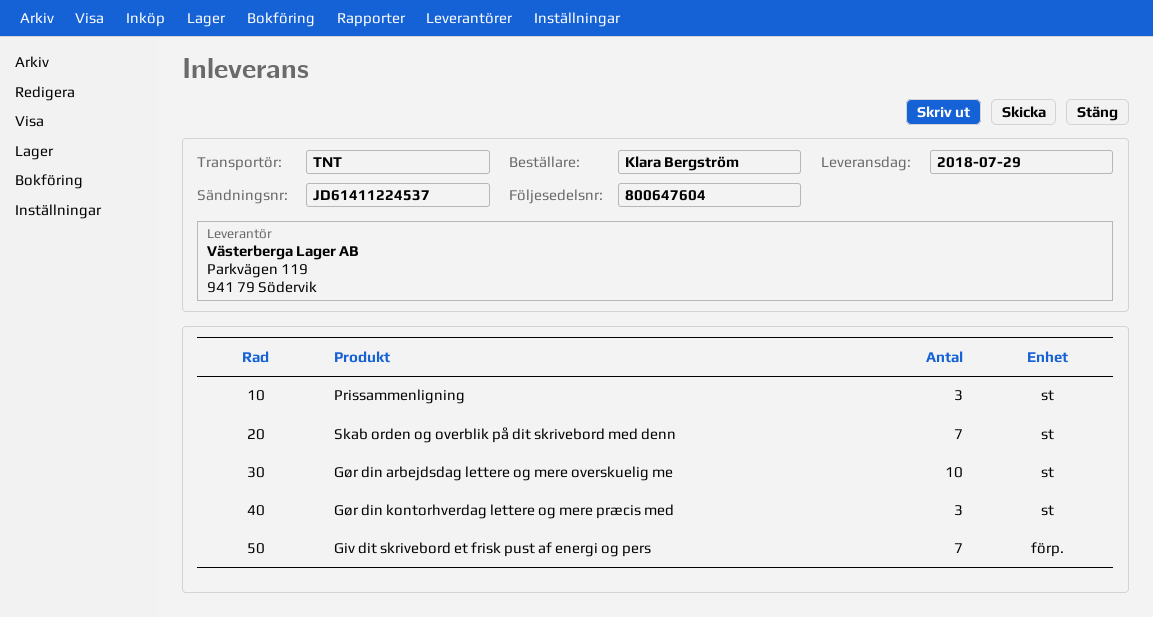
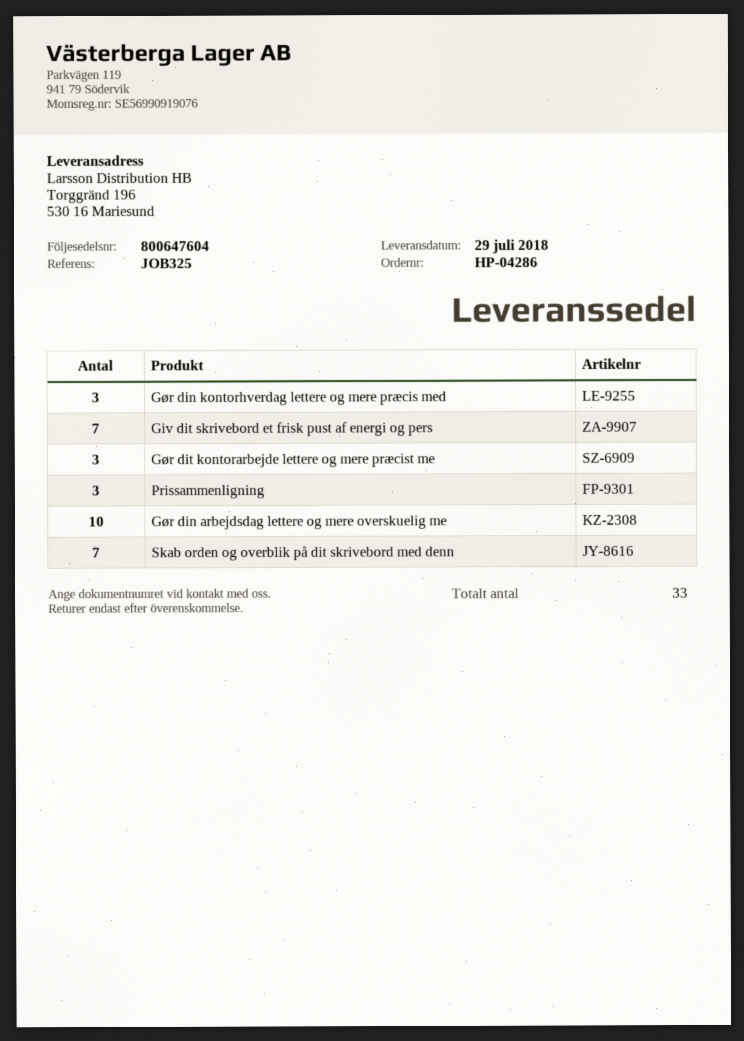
Gør dit kontorarbejde lettere og mere præcist me: none -> 3

